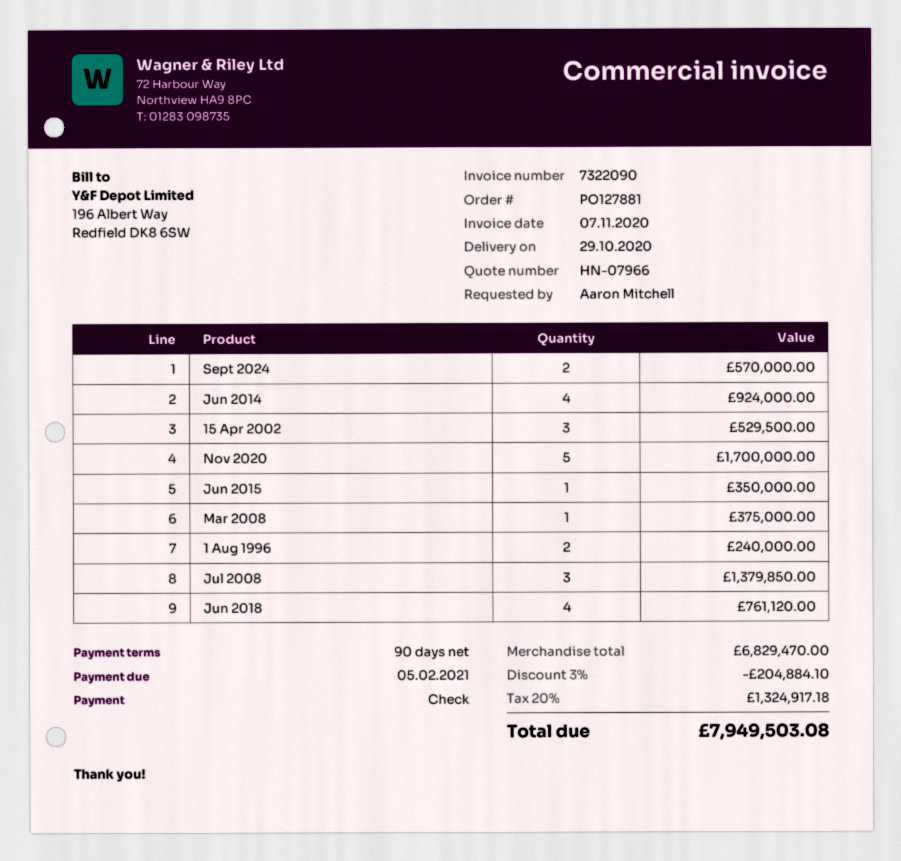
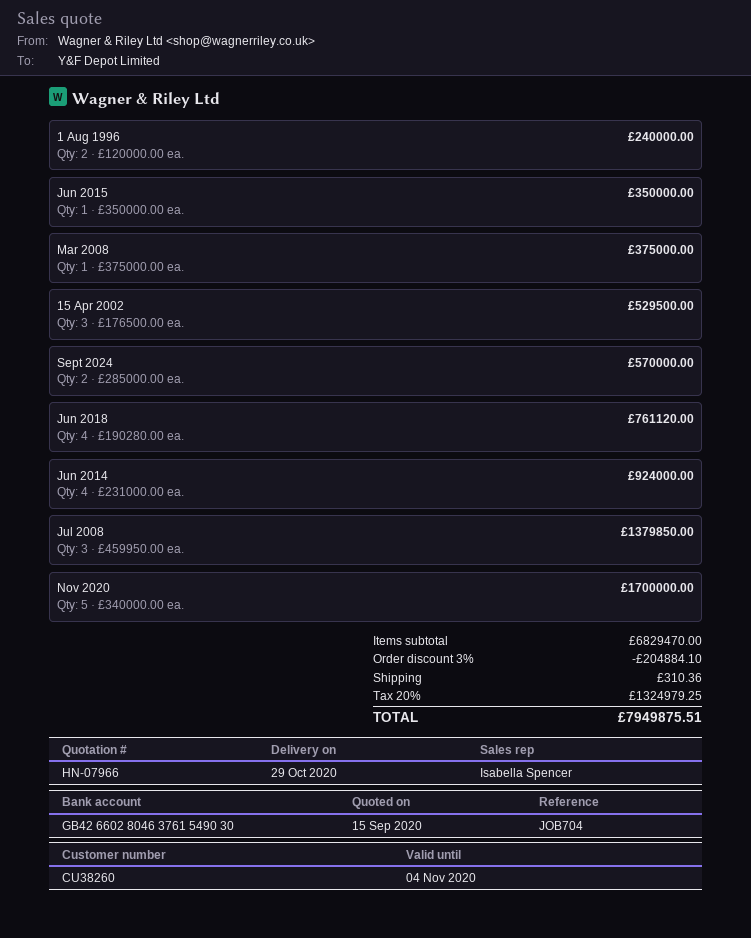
shipping: none -> 310.36
tax: 20% = 1324917.18 -> 20% = 1324979.25
total: 7949503.08 -> 7949875.51

